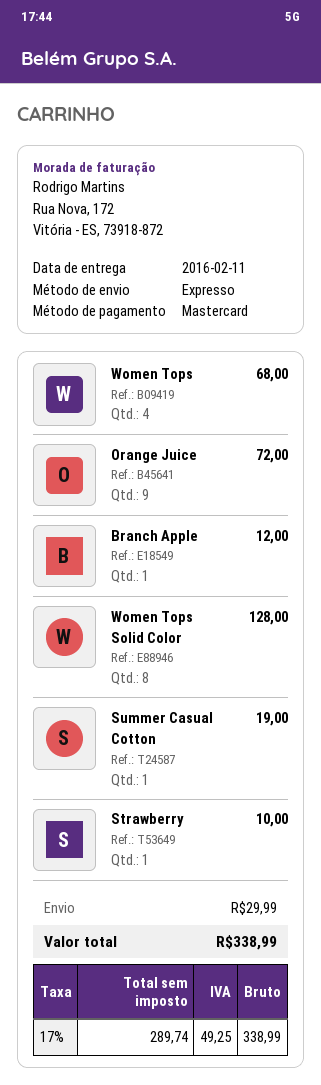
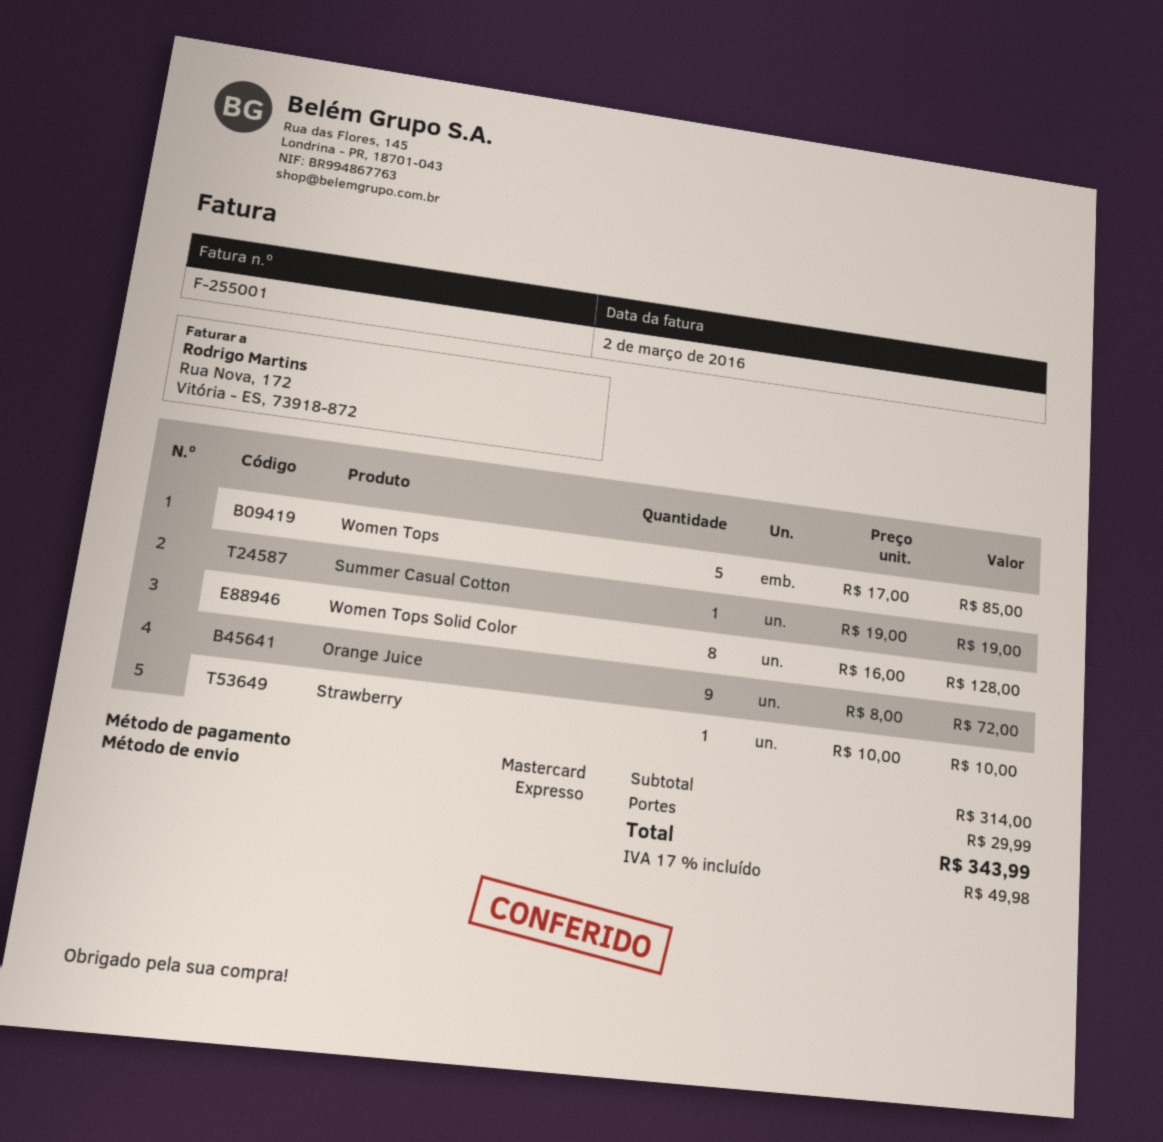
Women Tops: 4 for 68.00 -> 5 for 85.00
Branch Apple: 1 for 12.00 -> none
tax: 17% = 49.25 -> 17% = 49.98
total: 338.99 -> 343.99

